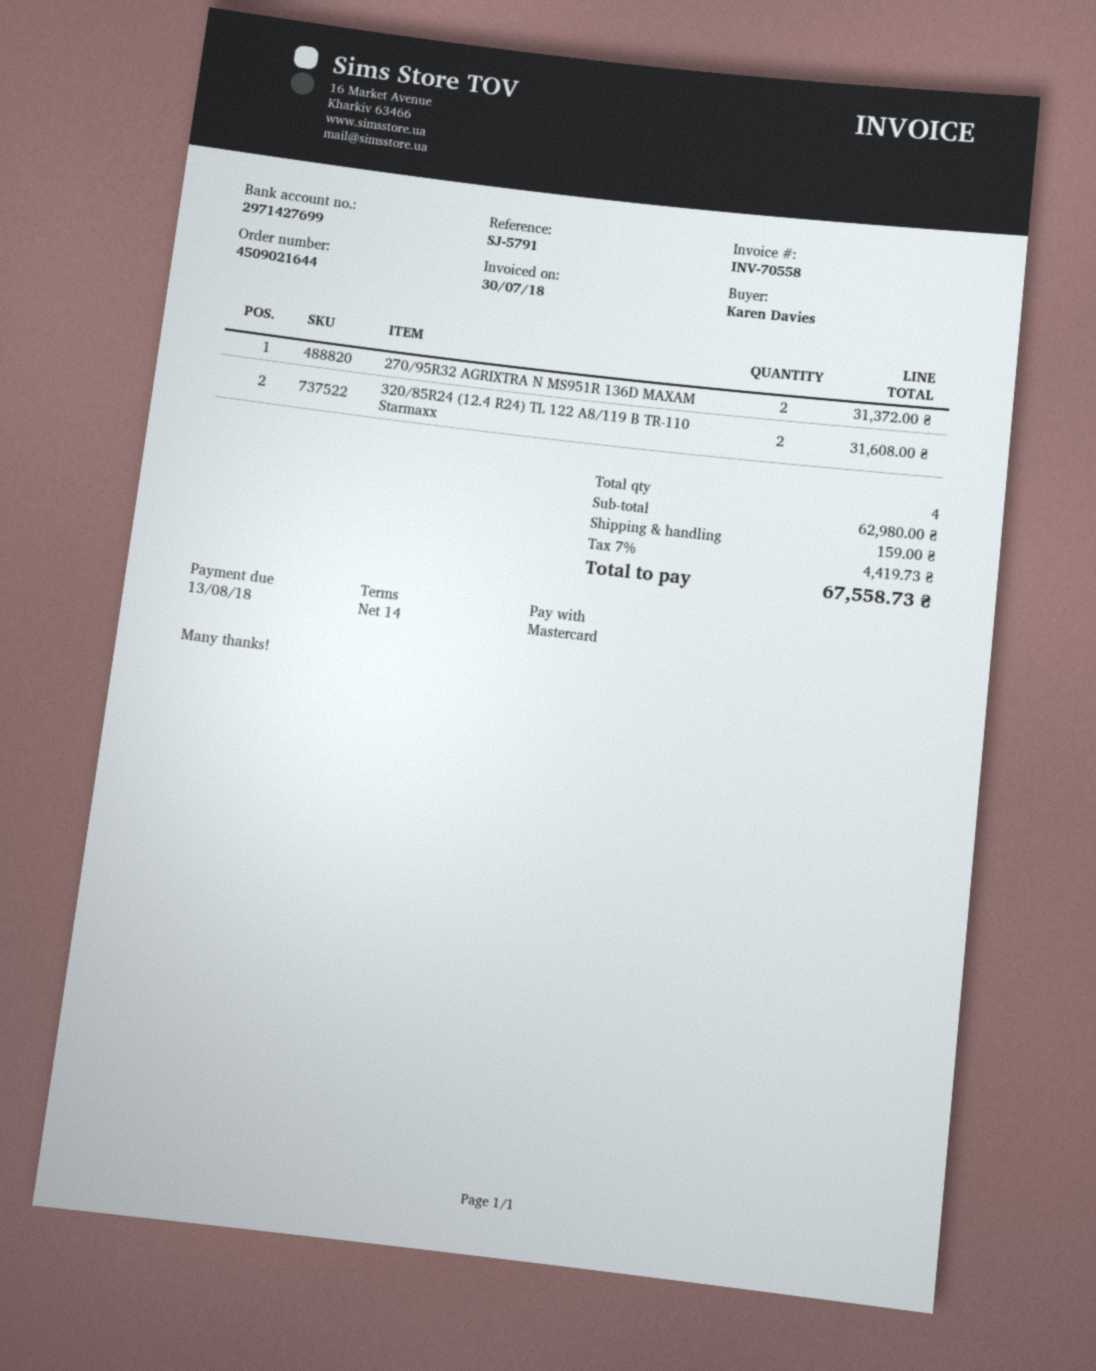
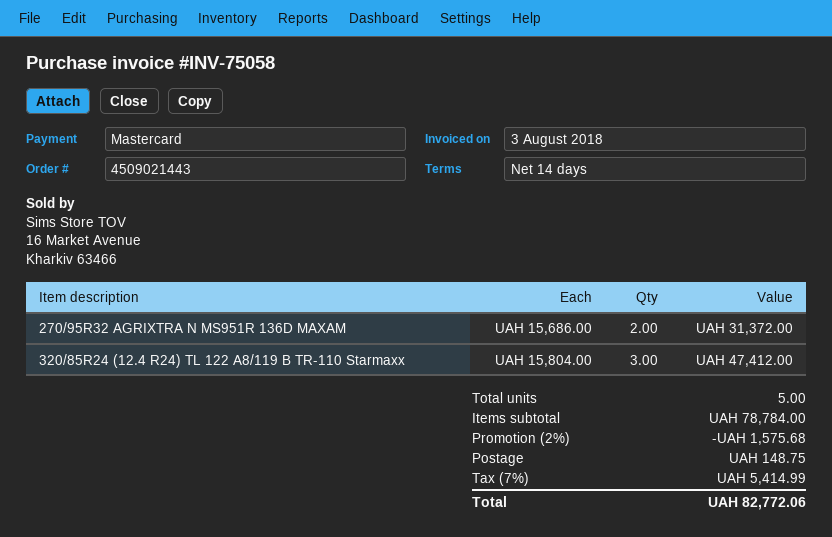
order number: 4509021644 -> 4509021443
invoice number: INV-70558 -> INV-75058
invoice date: 2018-07-30 -> 2018-08-03
320/85R24 (12.4 R24) TL 122 A8/119 B TR-110 Starmaxx: 2 for 31608.00 -> 3 for 47412.00
total quantity: 4 -> 5
subtotal: 62980.00 -> 78784.00
discount: none -> 2% = 1575.68
shipping: 159.00 -> 148.75
tax: 7% = 4419.73 -> 7% = 5414.99
total: 67558.73 -> 82772.06

